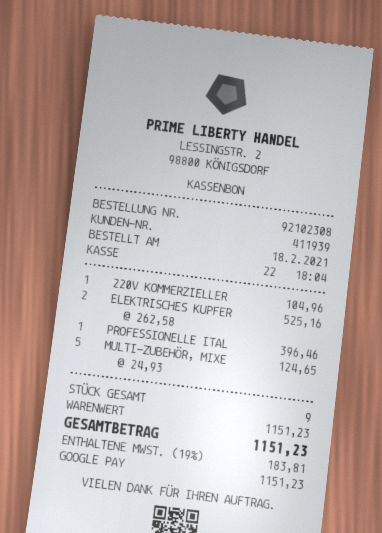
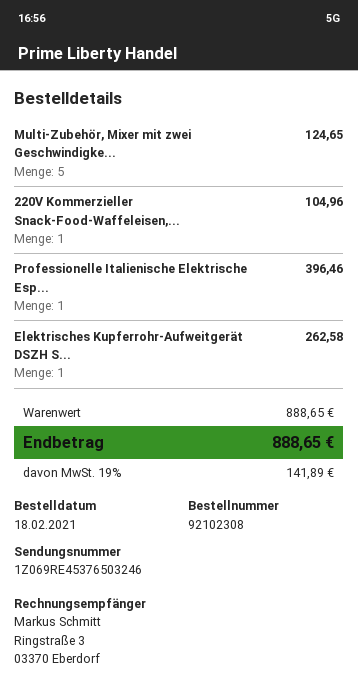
ELEKTRISCHES KUPFER: 2 for 525.16 -> 1 for 262.58
subtotal: 1151.23 -> 888.65
tax: 19% = 183.81 -> 19% = 141.89
total: 1151.23 -> 888.65

